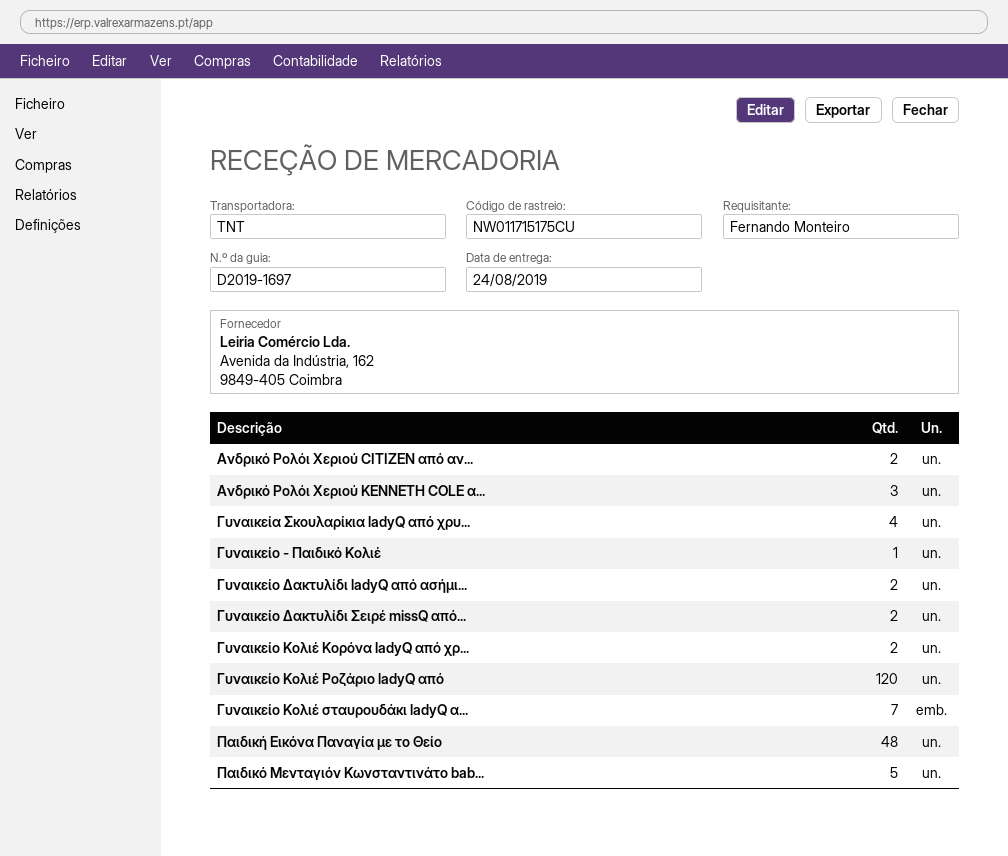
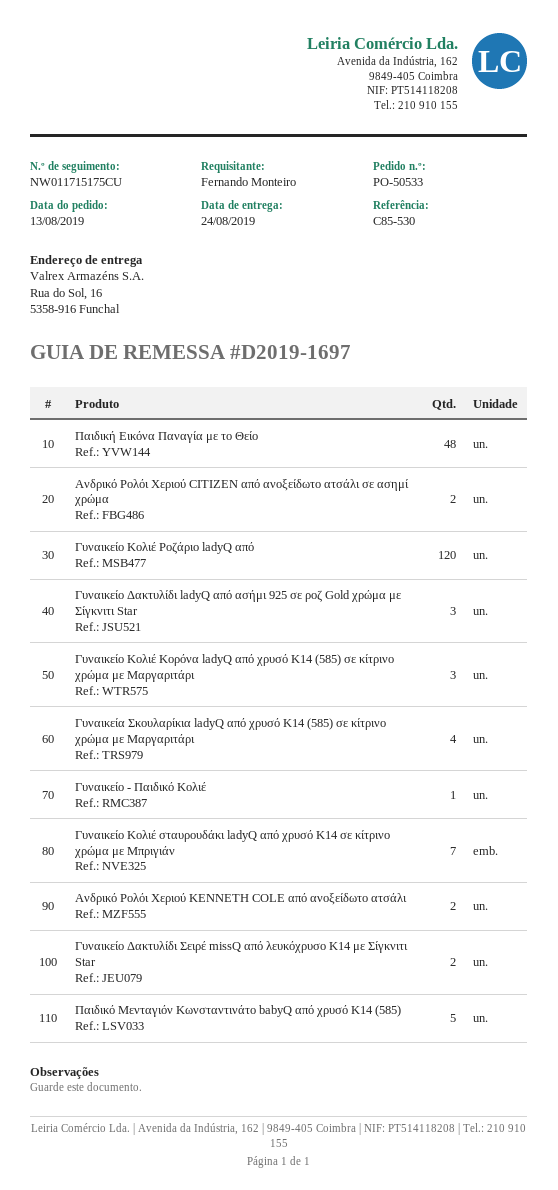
Ανδρικό Ρολόι Χεριού KENNETH COLE α...: 3 -> 2
Γυναικείο Δακτυλίδι ladyQ από ασήμι...: 2 -> 3
Γυναικείο Κολιέ Κορόνα ladyQ από χρ...: 2 -> 3

